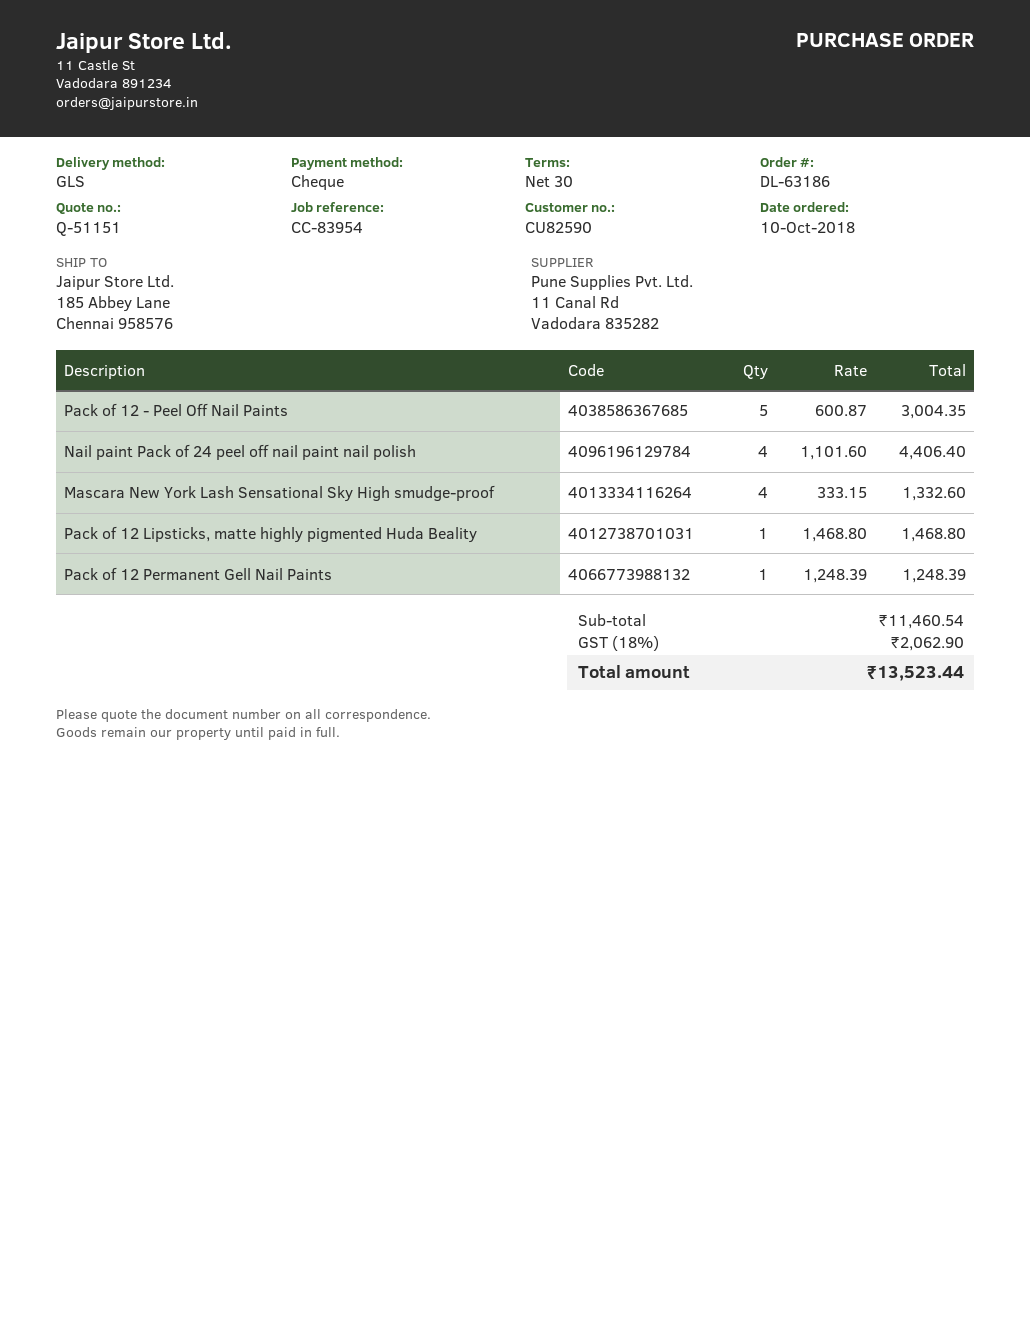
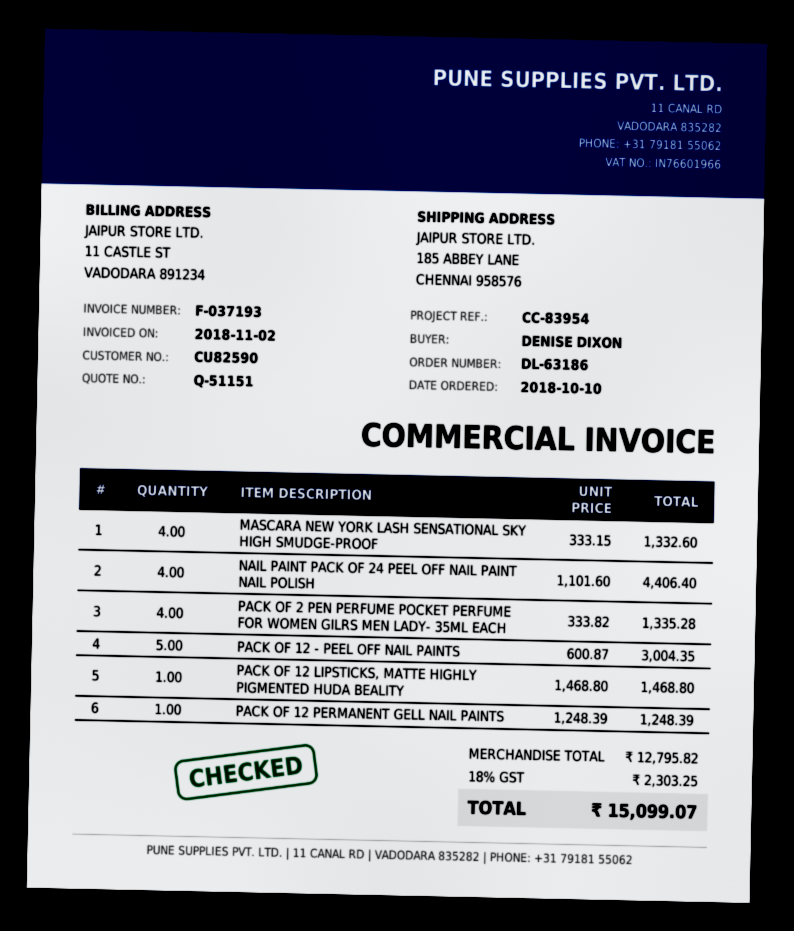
PACK OF 2 PEN PERFUME POCKET PERFUME FOR WOMEN GILRS MEN LADY- 35ML EACH: none -> 4 x 333.82 = 1335.28
subtotal: 11460.54 -> 12795.82
tax: 18% = 2062.90 -> 18% = 2303.25
total: 13523.44 -> 15099.07

